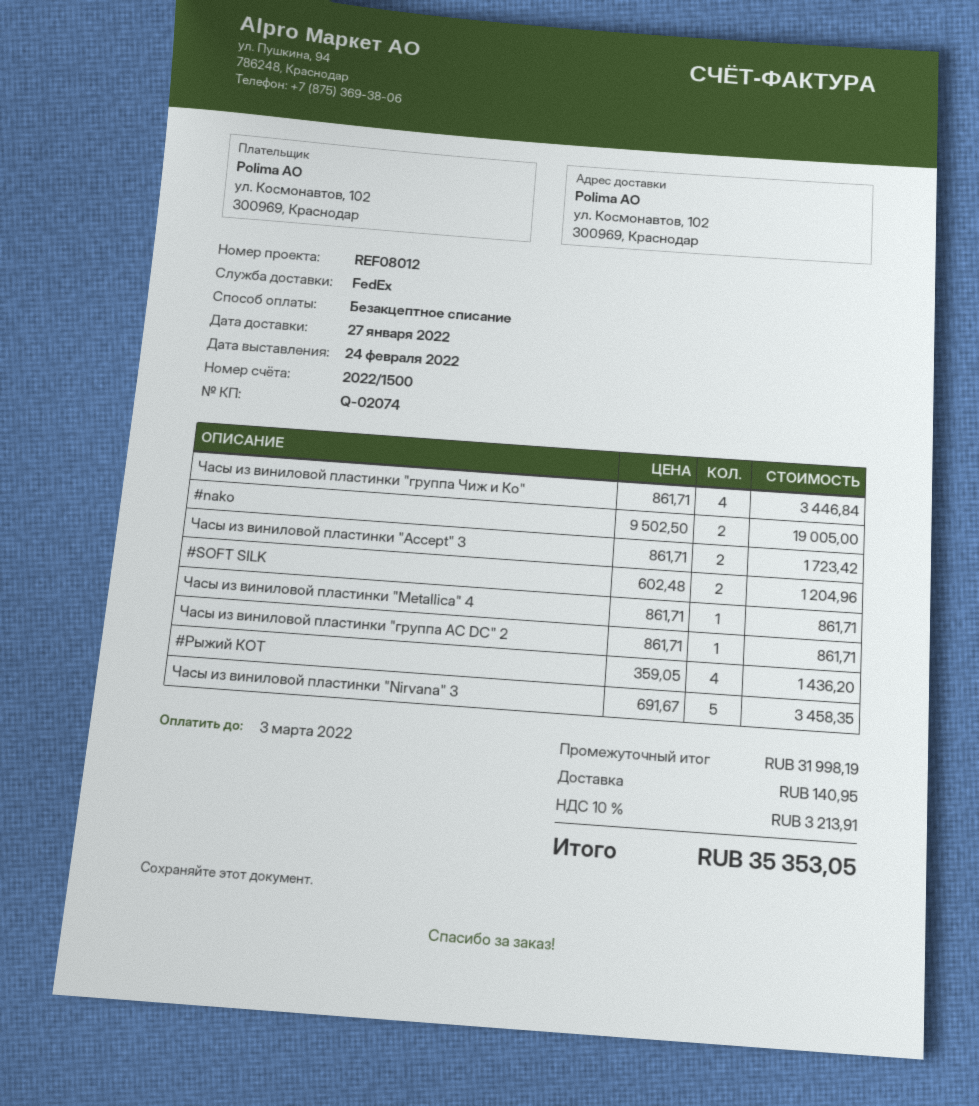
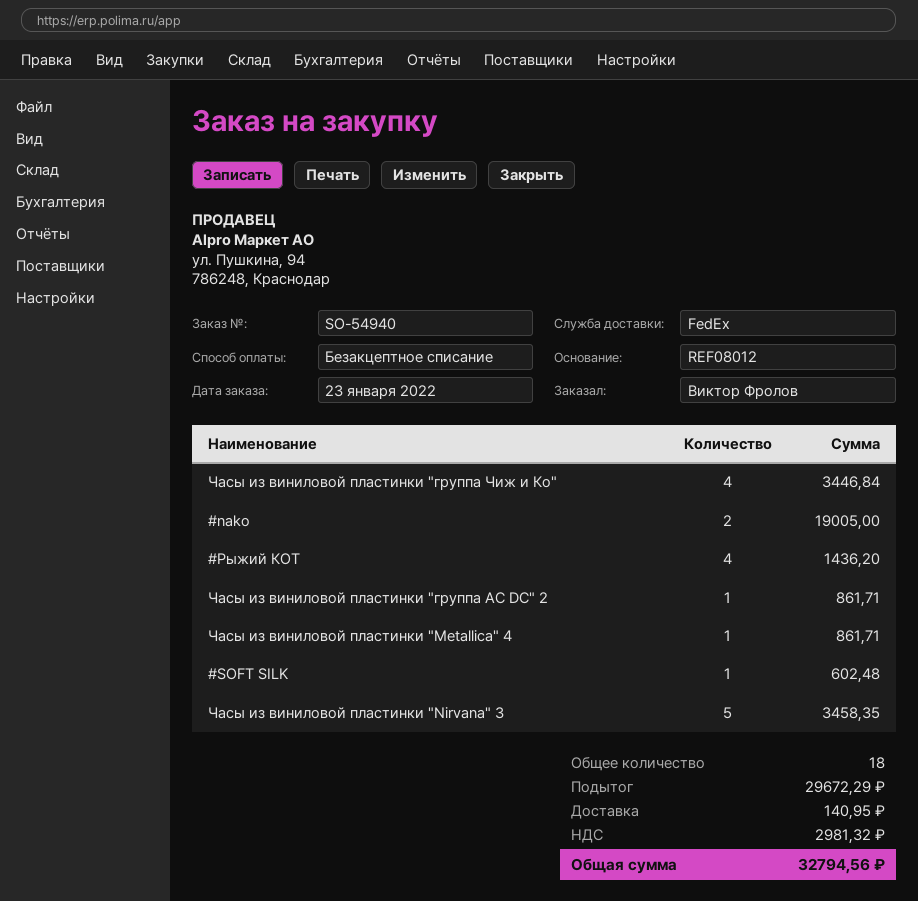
Часы из виниловой пластинки "Accept" 3: 2 for 1723.42 -> none
#SOFT SILK: 2 for 1204.96 -> 1 for 602.48
subtotal: 31998.19 -> 29672.29
tax: 3213.91 -> 2981.32
total: 35353.05 -> 32794.56

